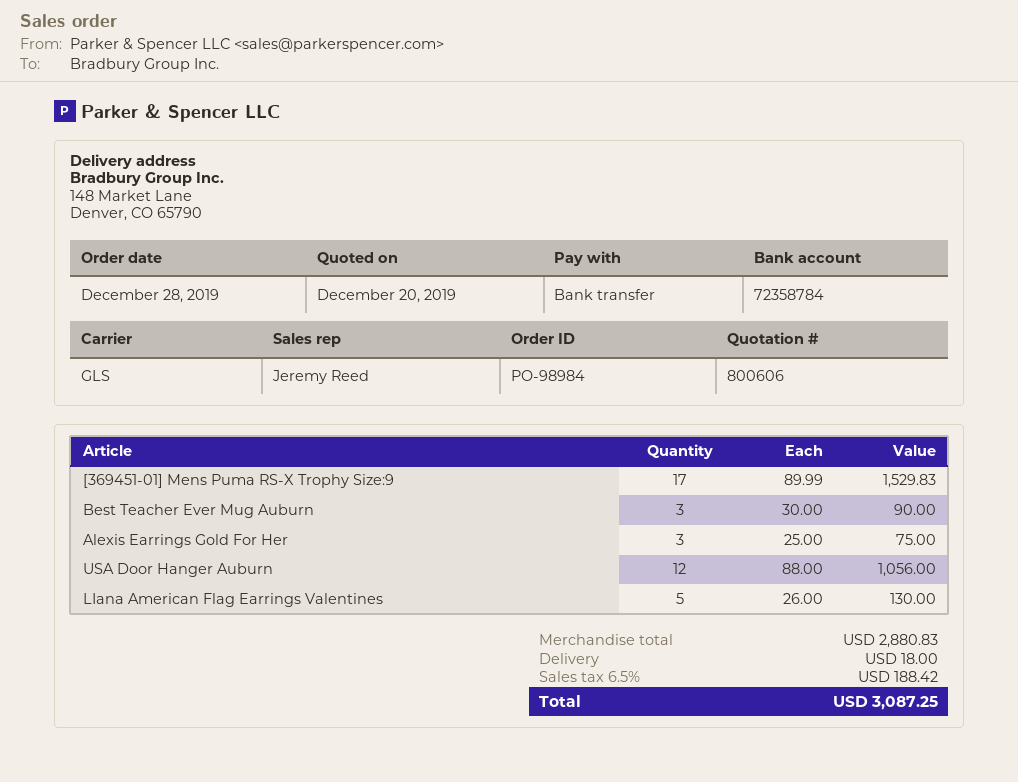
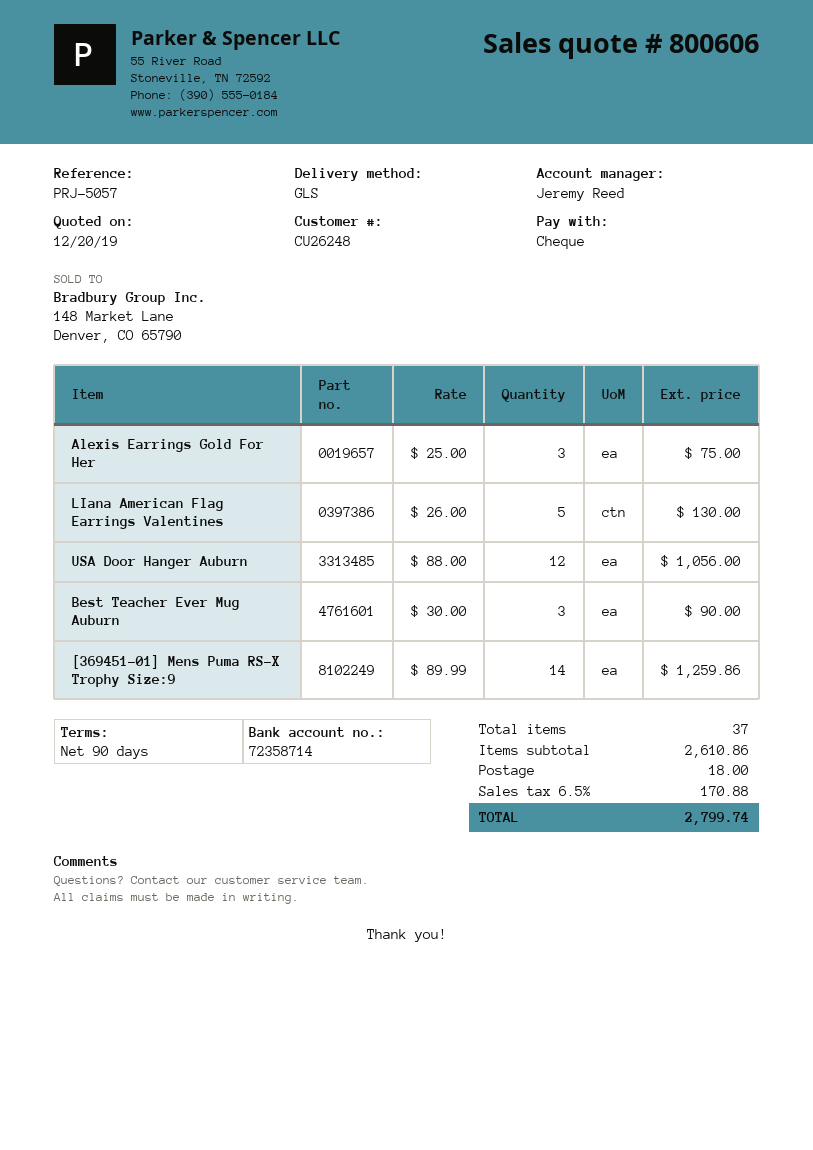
payment method: bank transfer -> cheque
bank account: 72358784 -> 72358714
[369451-01] Mens Puma RS-X Trophy Size:9: 17 x 89.99 = 1529.83 -> 14 x 89.99 = 1259.86
subtotal: 2880.83 -> 2610.86
tax: 6.5% = 188.42 -> 6.5% = 170.88
total: 3087.25 -> 2799.74

